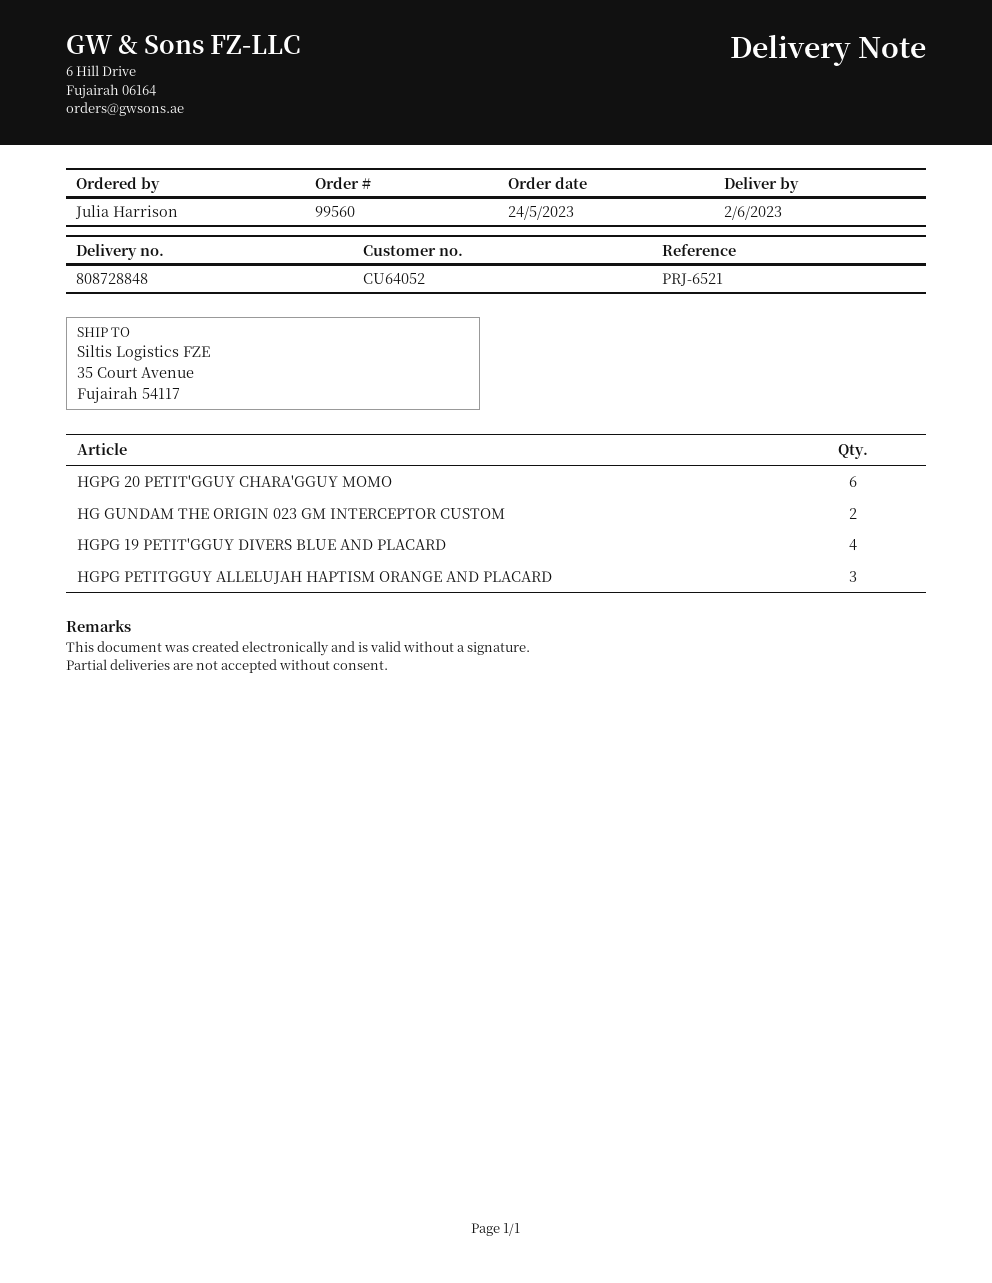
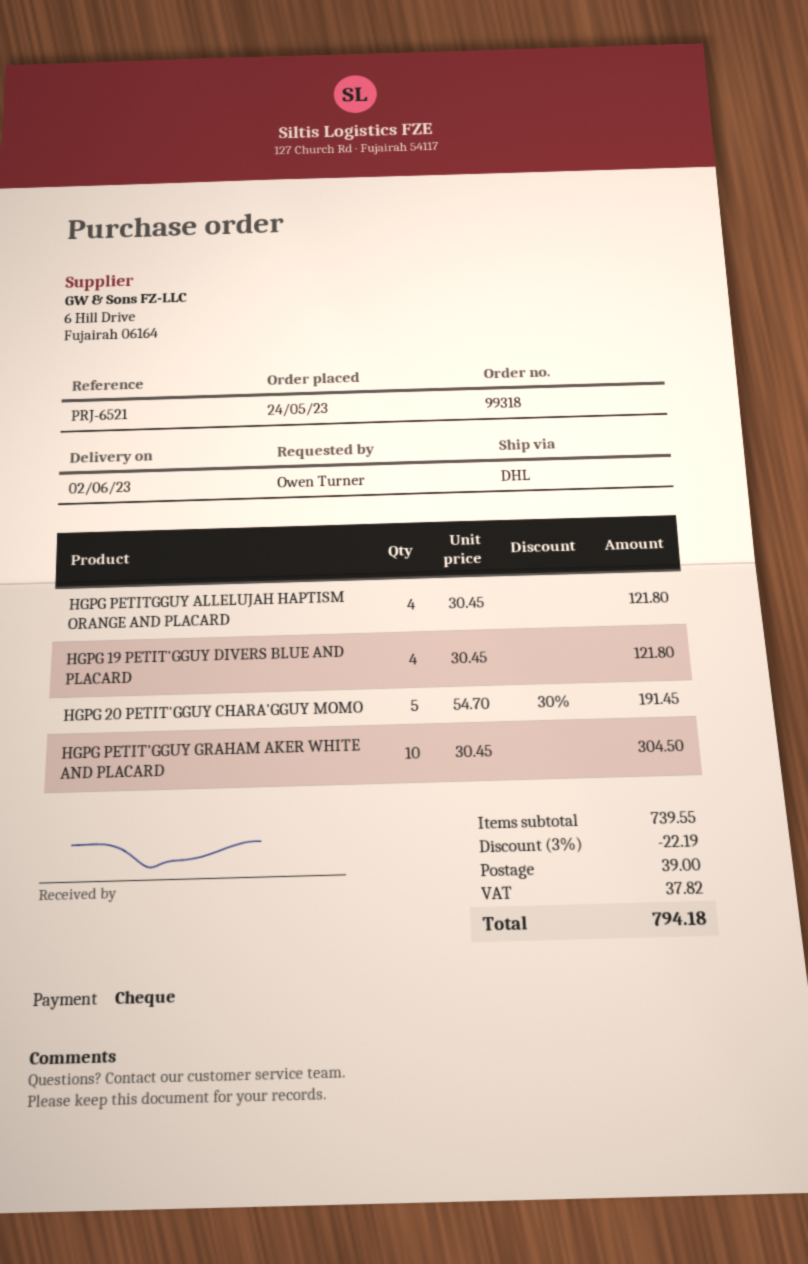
order number: 99560 -> 99318
ordered by: Julia Harrison -> Owen Turner
HGPG 20 PETIT'GGUY CHARA'GGUY MOMO: 6 -> 5
HG GUNDAM THE ORIGIN 023 GM INTERCEPTOR CUSTOM: 2 -> none
HGPG PETITGGUY ALLELUJAH HAPTISM ORANGE AND PLACARD: 3 -> 4
HGPG PETIT'GGUY GRAHAM AKER WHITE AND PLACARD: none -> 10

